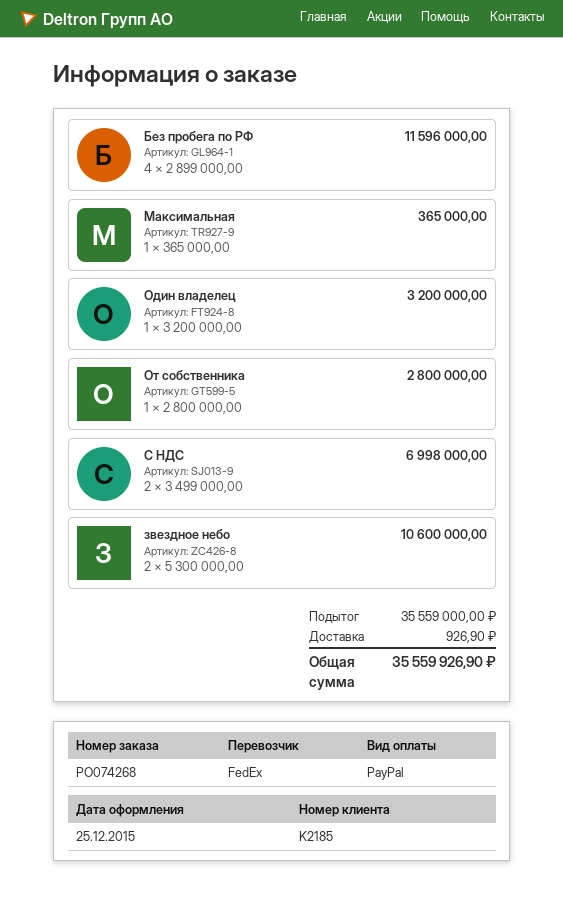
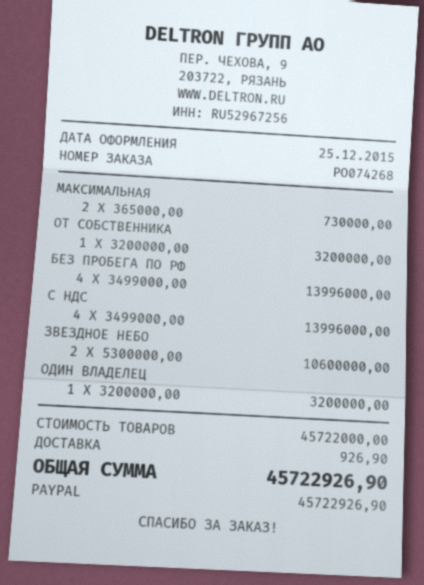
Без пробега по РФ: 4 x 2899000.00 = 11596000.00 -> 4 x 3499000.00 = 13996000.00
Максимальная: 1 x 365000.00 = 365000.00 -> 2 x 365000.00 = 730000.00
От собственника: 1 x 2800000.00 = 2800000.00 -> 1 x 3200000.00 = 3200000.00
С НДС: 2 x 3499000.00 = 6998000.00 -> 4 x 3499000.00 = 13996000.00
subtotal: 35559000.00 -> 45722000.00
total: 35559926.90 -> 45722926.90

